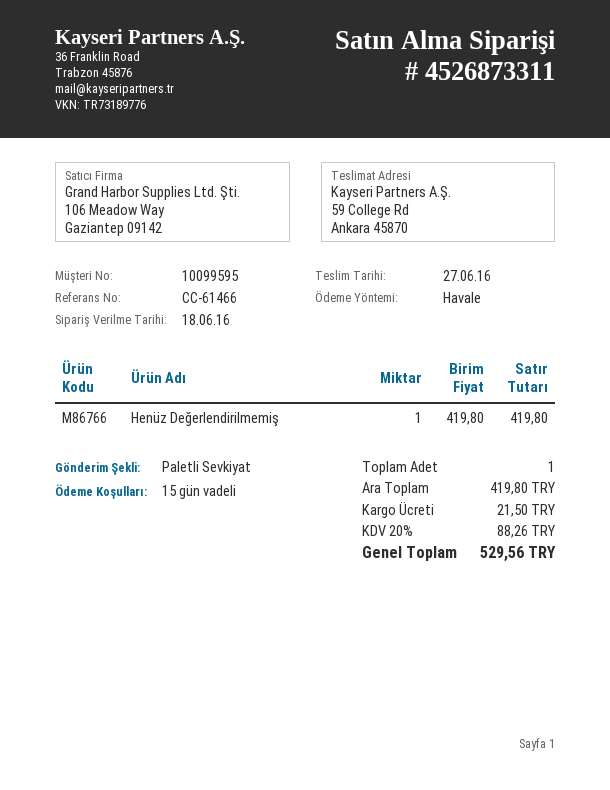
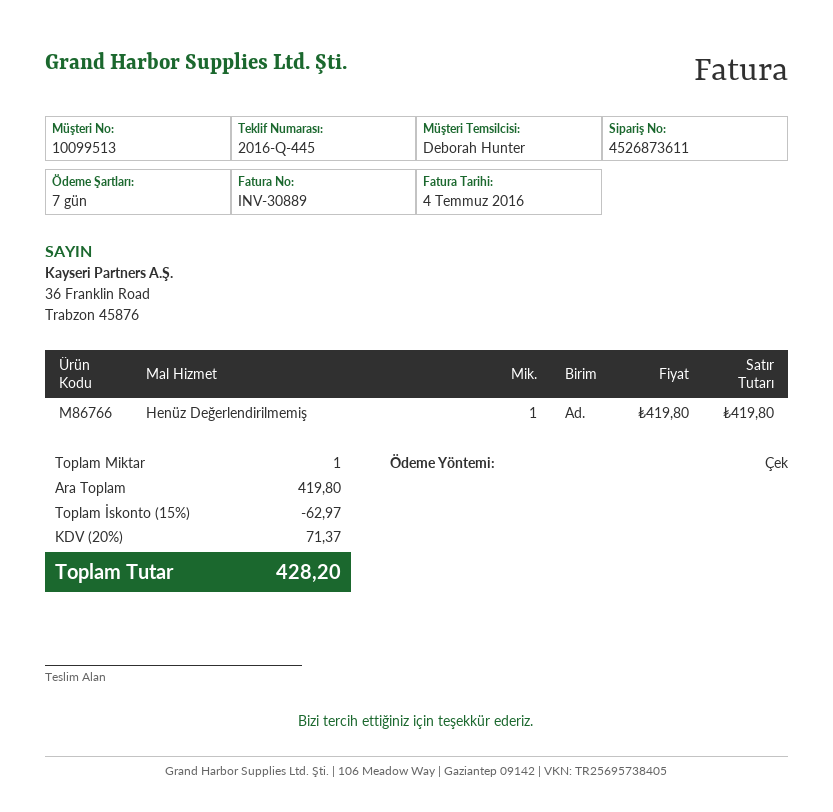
order number: 4526873311 -> 4526873611
payment terms: 15 days -> 7 days
customer number: 10099595 -> 10099513
payment method: bank transfer -> cheque
discount: none -> 15% = 62.97
shipping: 21.50 -> none
tax: 20% = 88.26 -> 20% = 71.37
total: 529.56 -> 428.20

